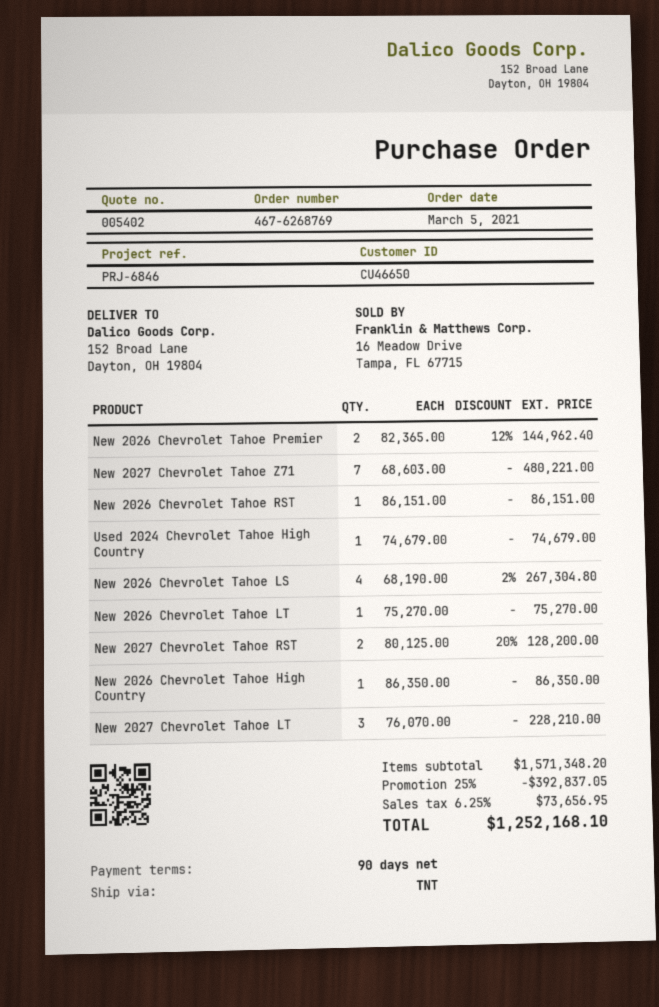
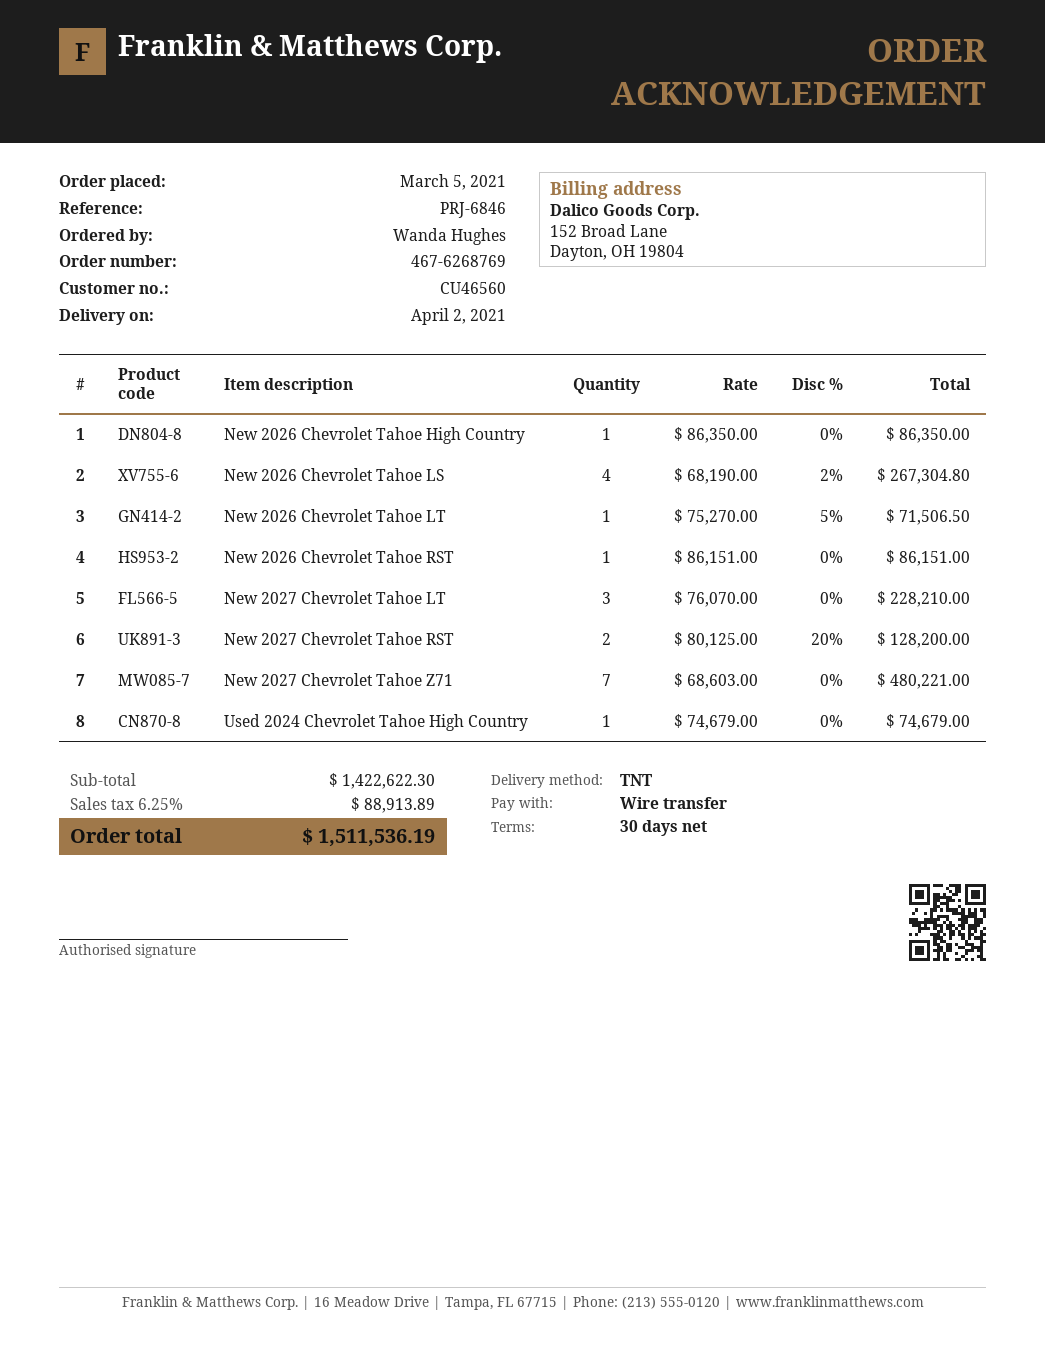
payment terms: 90 days -> 30 days
customer number: CU46650 -> CU46560
New 2026 Chevrolet Tahoe Premier: 2 x 82365.00 - 12% = 144962.40 -> none
New 2026 Chevrolet Tahoe LT: 1 x 75270.00 = 75270.00 -> 1 x 75270.00 - 5% = 71506.50
subtotal: 1571348.20 -> 1422622.30
discount: 25% = 392837.05 -> none
tax: 6.25% = 73656.95 -> 6.25% = 88913.89
total: 1252168.10 -> 1511536.19

